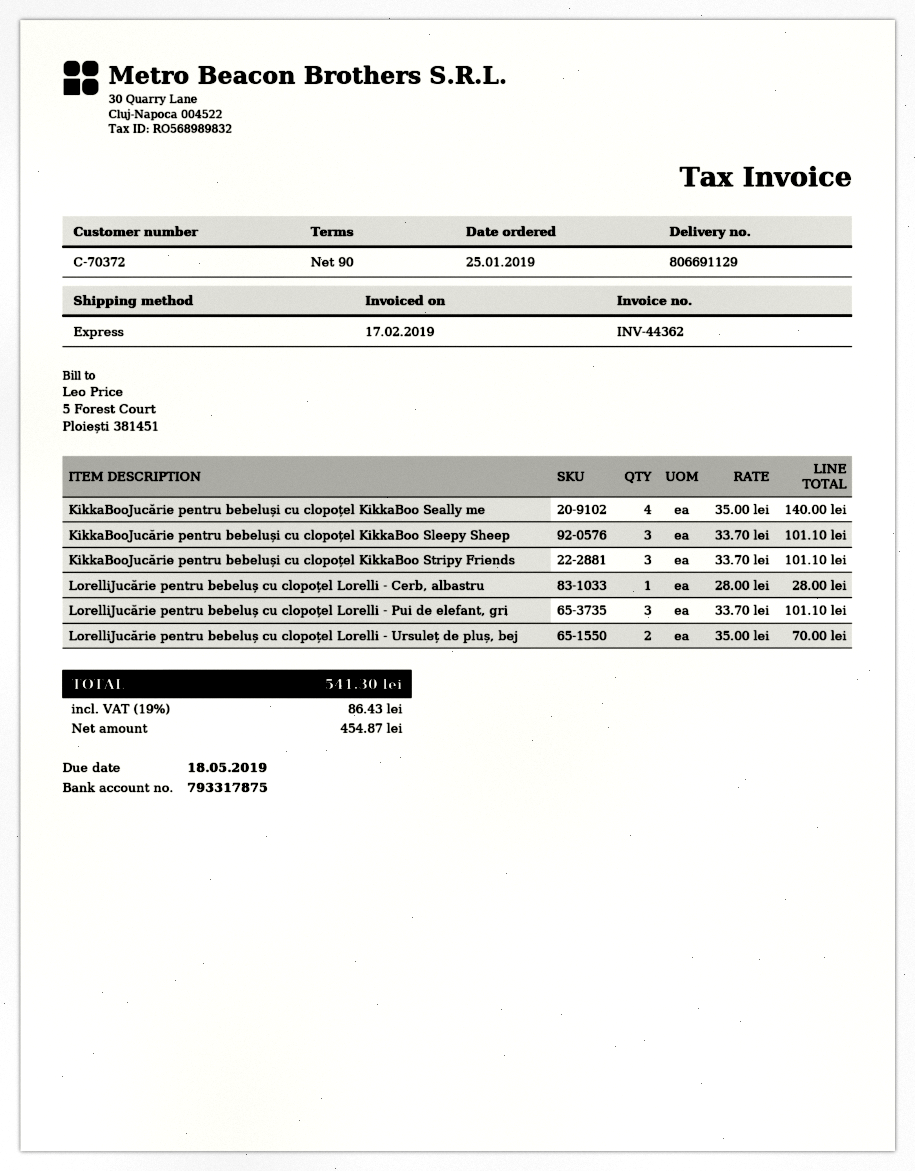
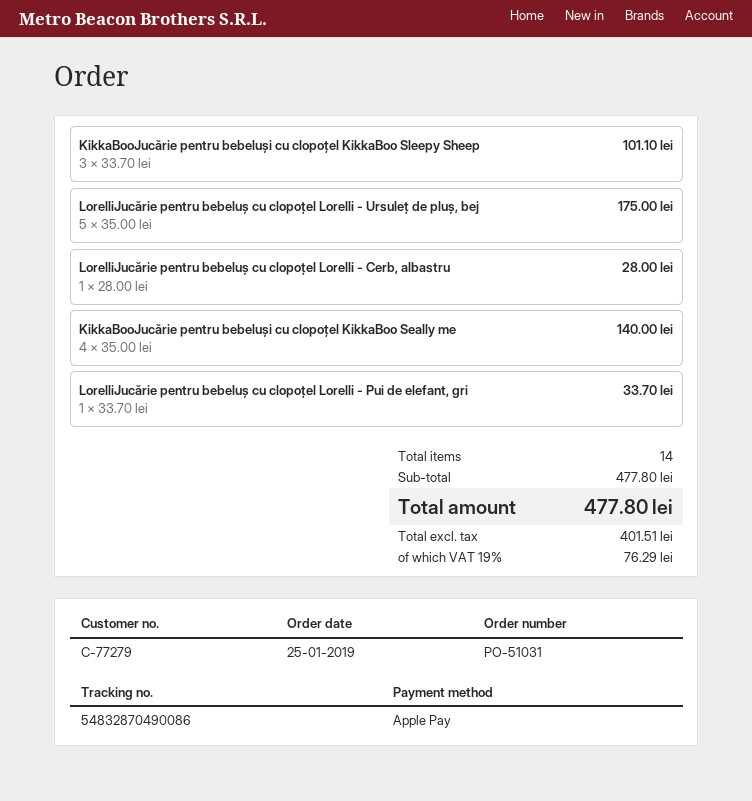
customer number: C-70372 -> C-77279
KikkaBooJucărie pentru bebeluși cu clopoțel KikkaBoo Stripy Friends: 3 x 33.70 = 101.10 -> none
LorelliJucărie pentru bebeluș cu clopoțel Lorelli - Pui de elefant, gri: 3 x 33.70 = 101.10 -> 1 x 33.70 = 33.70
LorelliJucărie pentru bebeluș cu clopoțel Lorelli - Ursuleț de pluș, bej: 2 x 35.00 = 70.00 -> 5 x 35.00 = 175.00
net: 454.87 -> 401.51
tax: 19% = 86.43 -> 19% = 76.29
total: 541.30 -> 477.80

